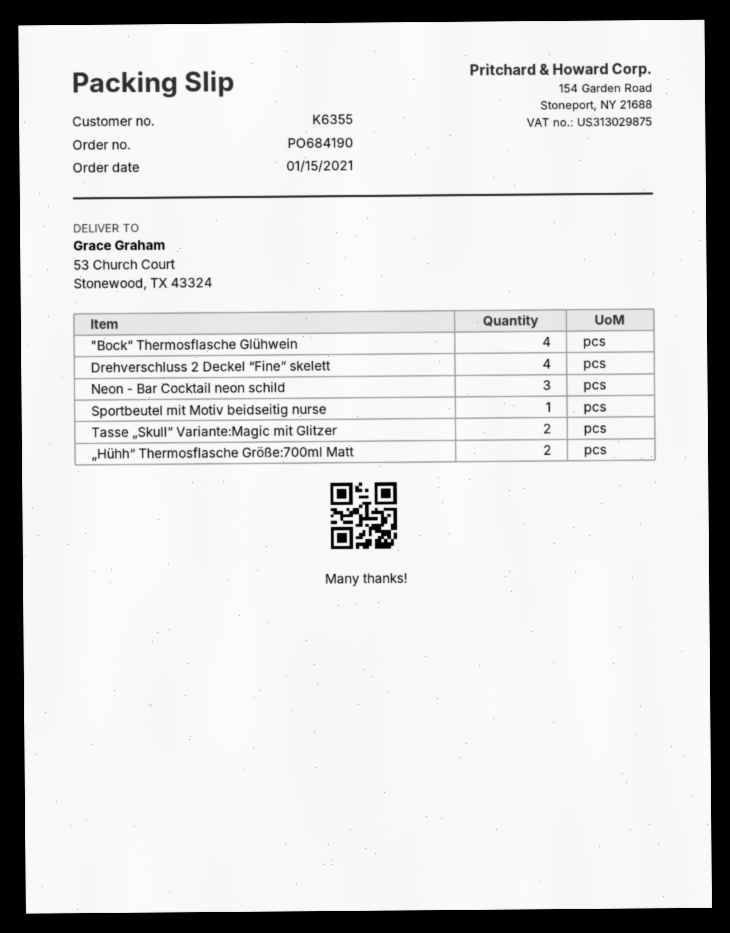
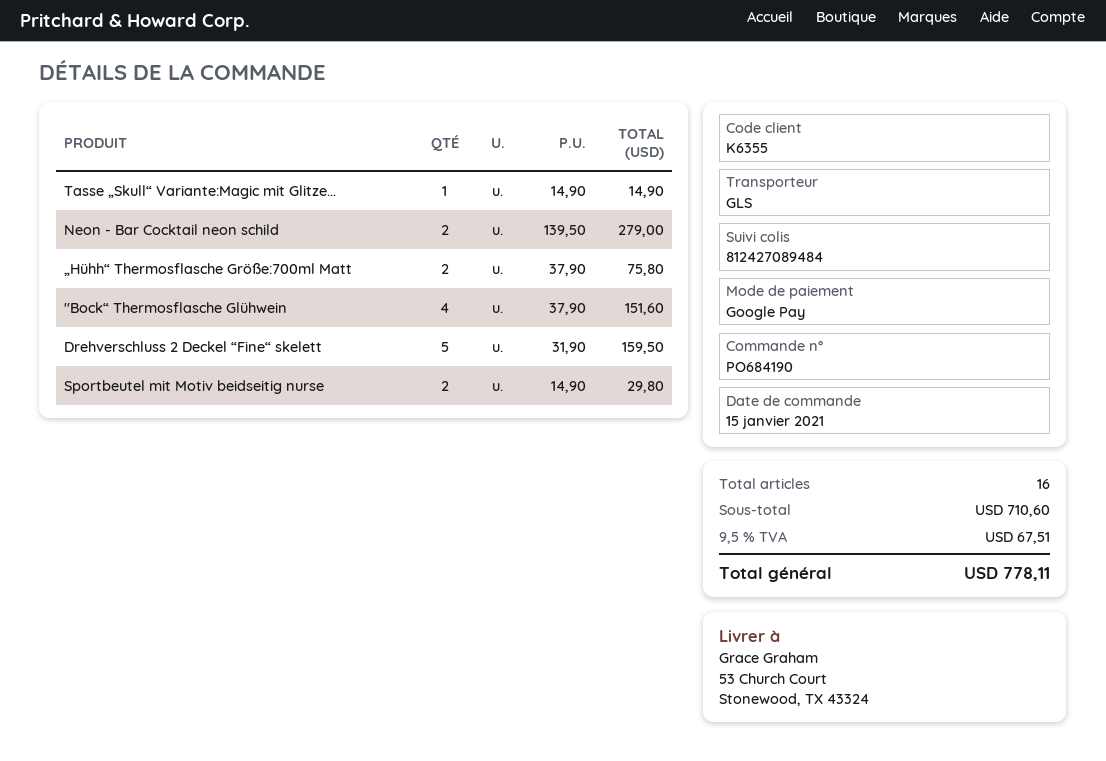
Drehverschluss 2 Deckel “Fine“ skelett: 4 -> 5
Neon - Bar Cocktail neon schild: 3 -> 2
Sportbeutel mit Motiv beidseitig nurse: 1 -> 2
Tasse „Skull“ Variante:Magic mit Glitzer: 2 -> 1

